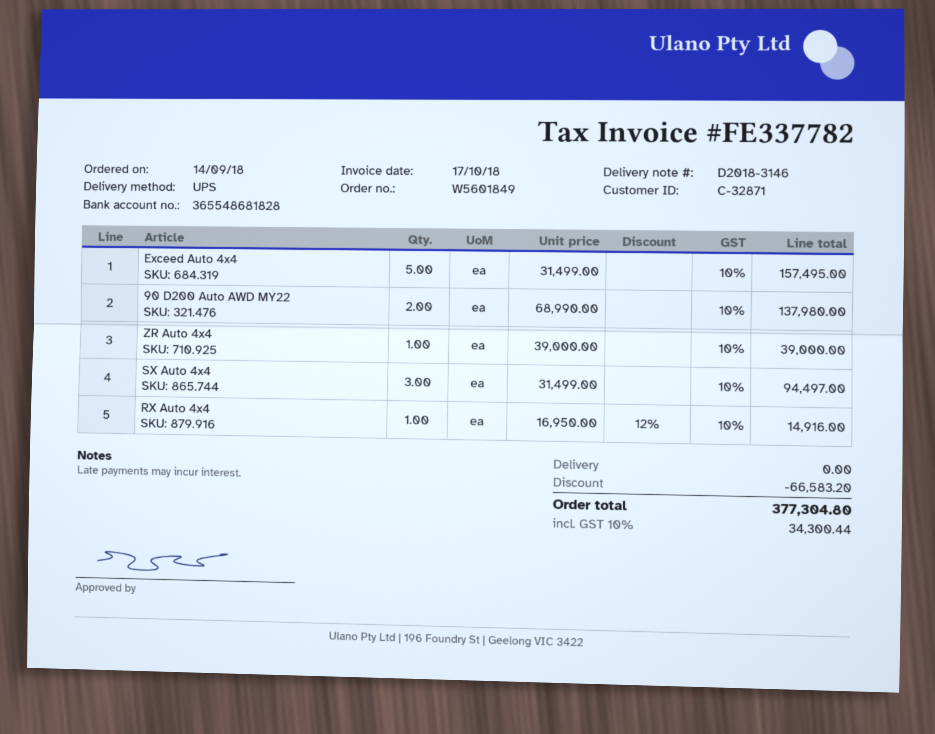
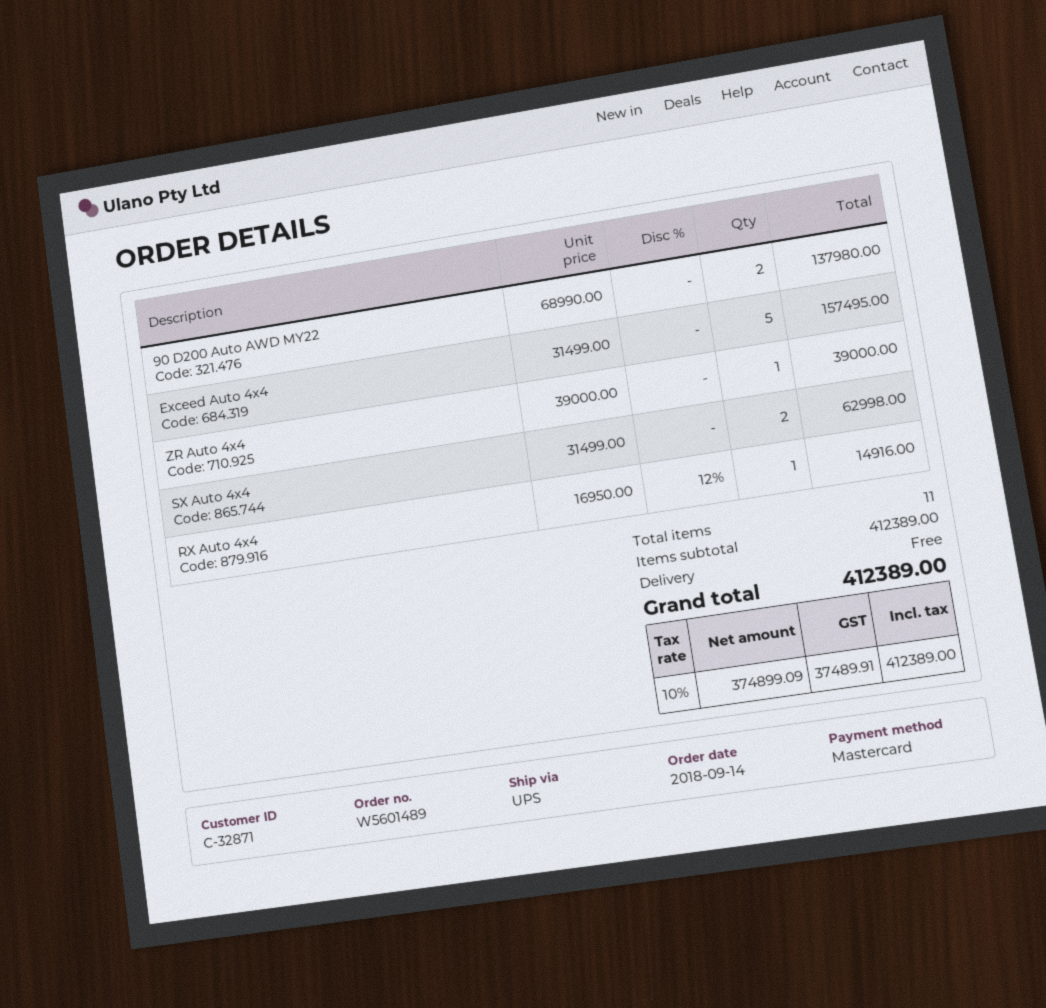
order number: W5601849 -> W5601489
SX Auto 4x4: 3 x 31499.00 = 94497.00 -> 2 x 31499.00 = 62998.00
discount: 66583.20 -> none
tax: 10% = 34300.44 -> 10% = 37489.91
total: 377304.80 -> 412389.00

